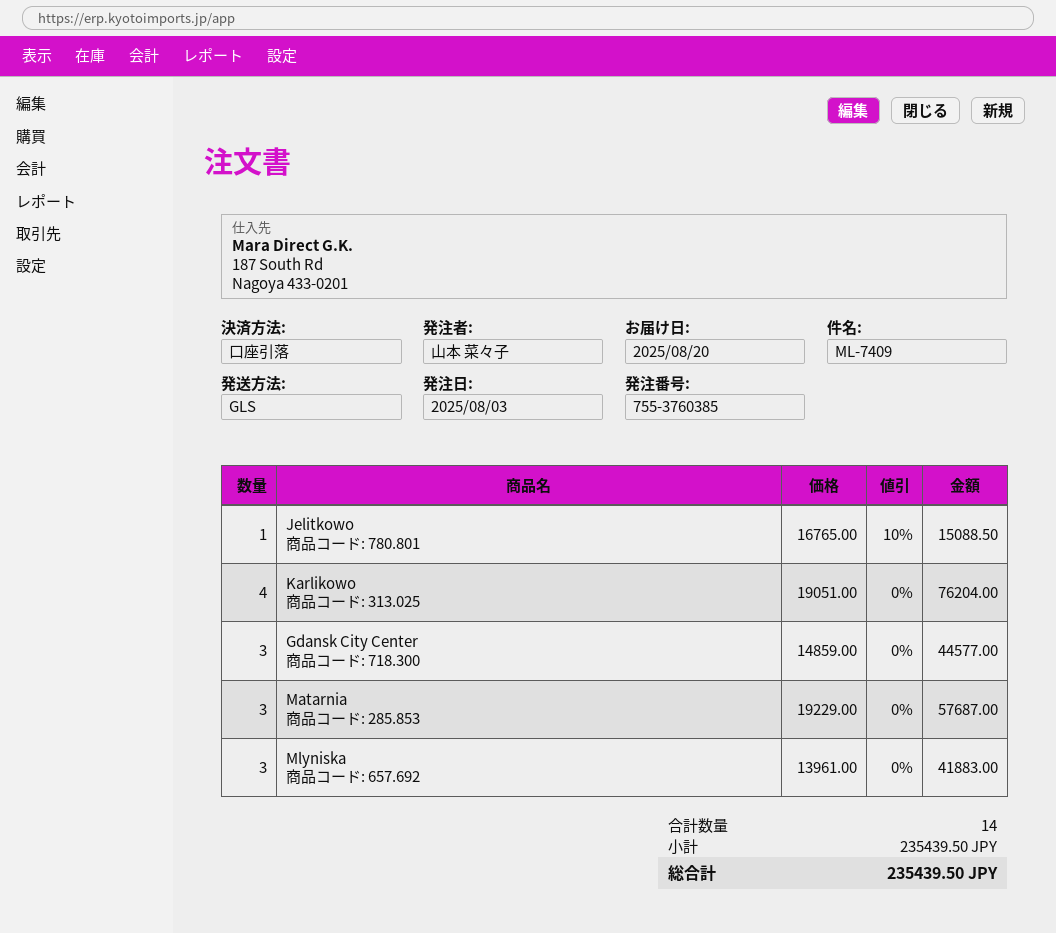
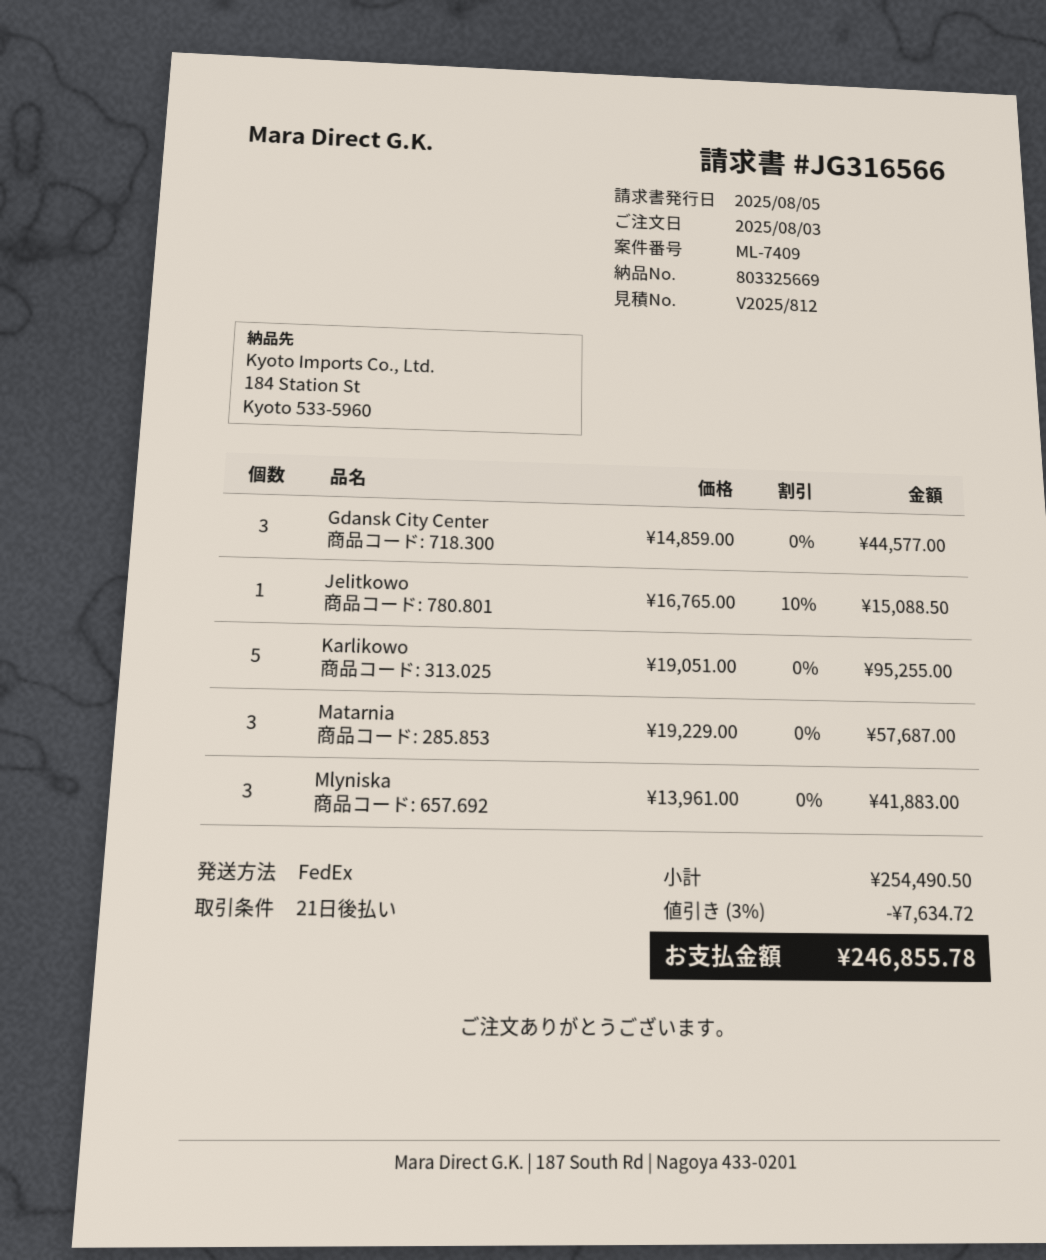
shipping method: GLS -> FedEx
Karlikowo: 4 x 19051.00 = 76204.00 -> 5 x 19051.00 = 95255.00
subtotal: 235439.50 -> 254490.50
discount: none -> 3% = 7634.72
total: 235439.50 -> 246855.78

